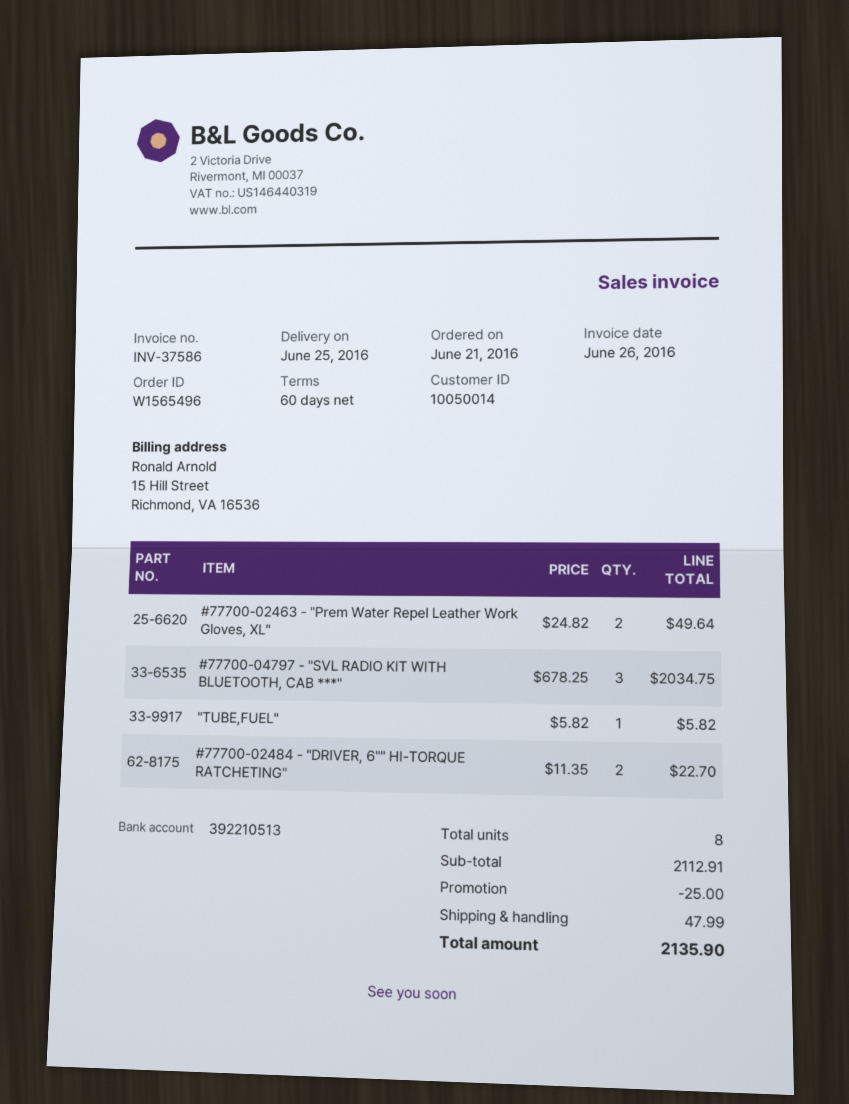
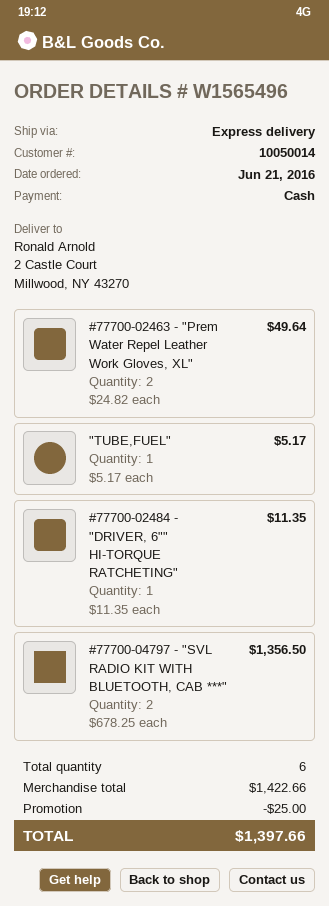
#77700-04797 - "SVL RADIO KIT WITH BLUETOOTH, CAB ***": 3 x 678.25 = 2034.75 -> 2 x 678.25 = 1356.50
"TUBE,FUEL": 1 x 5.82 = 5.82 -> 1 x 5.17 = 5.17
#77700-02484 - "DRIVER, 6"" HI-TORQUE RATCHETING": 2 x 11.35 = 22.70 -> 1 x 11.35 = 11.35
total quantity: 8 -> 6
subtotal: 2112.91 -> 1422.66
shipping: 47.99 -> none
total: 2135.90 -> 1397.66

